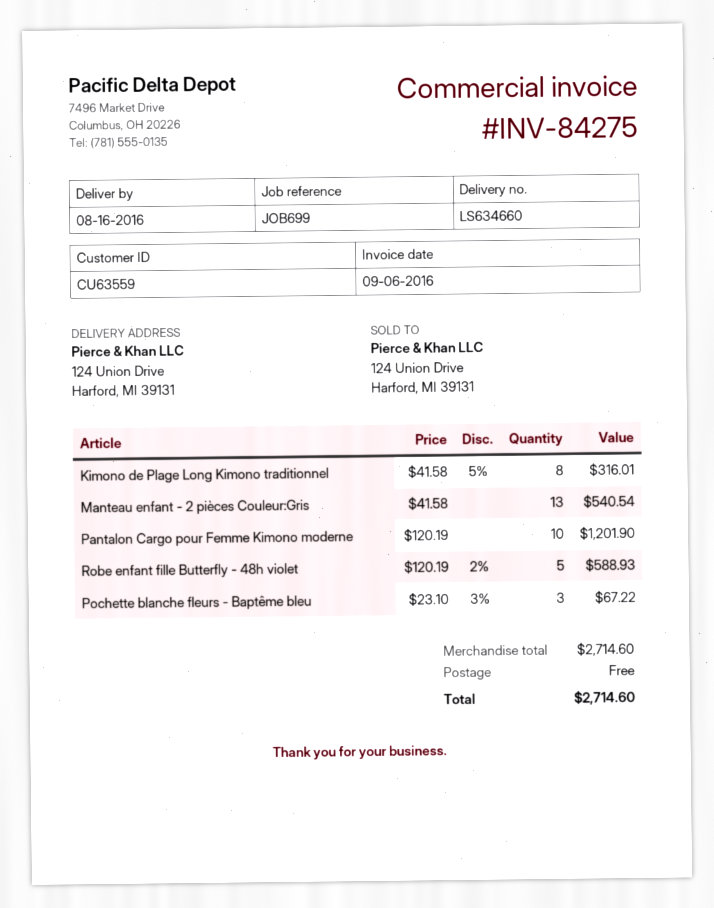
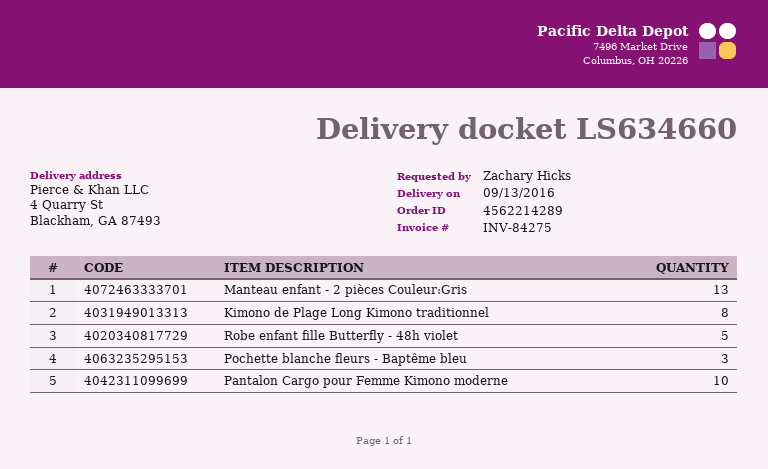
delivery date: 2016-08-16 -> 2016-09-13
ship to: 124 Union Drive, Harford, MI 39131 -> 4 Quarry St, Blackham, GA 87493

